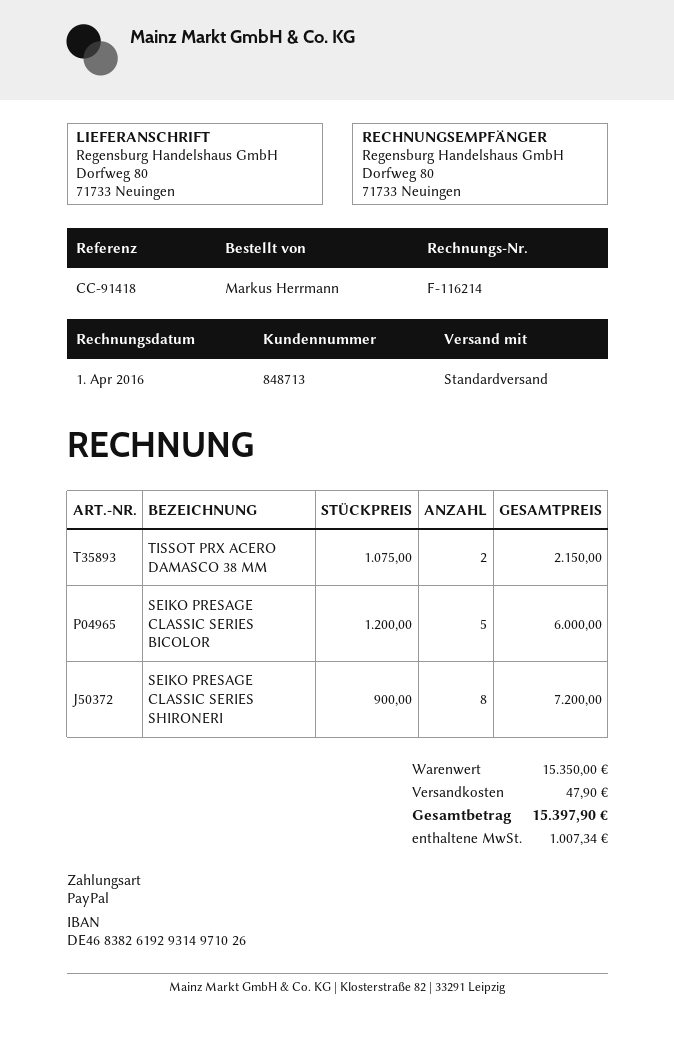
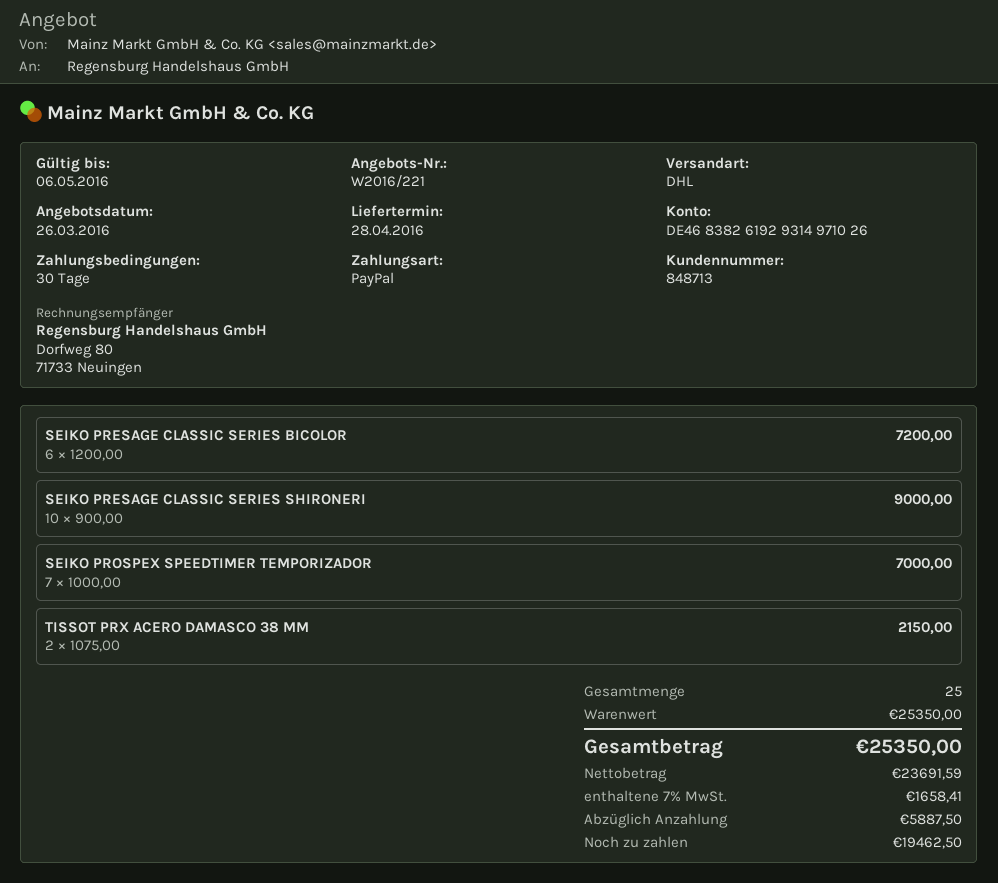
shipping method: standard -> DHL
SEIKO PRESAGE CLASSIC SERIES BICOLOR: 5 x 1200.00 = 6000.00 -> 6 x 1200.00 = 7200.00
SEIKO PRESAGE CLASSIC SERIES SHIRONERI: 8 x 900.00 = 7200.00 -> 10 x 900.00 = 9000.00
SEIKO PROSPEX SPEEDTIMER TEMPORIZADOR: none -> 7 x 1000.00 = 7000.00
subtotal: 15350.00 -> 25350.00
shipping: 47.90 -> none
tax: 1007.34 -> 1658.41
total: 15397.90 -> 25350.00

